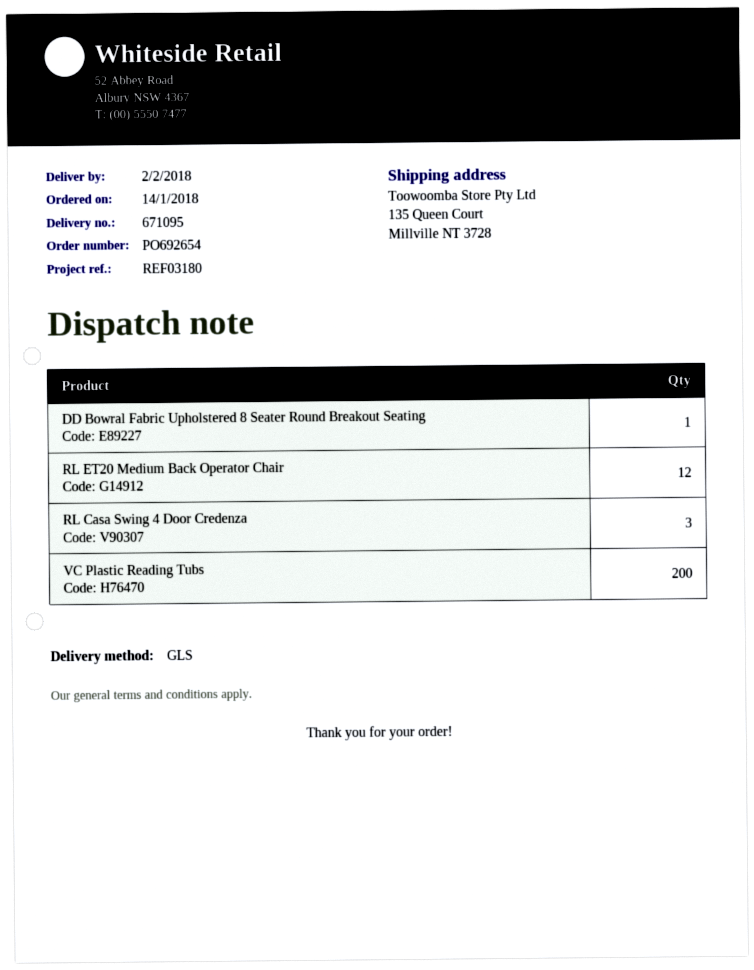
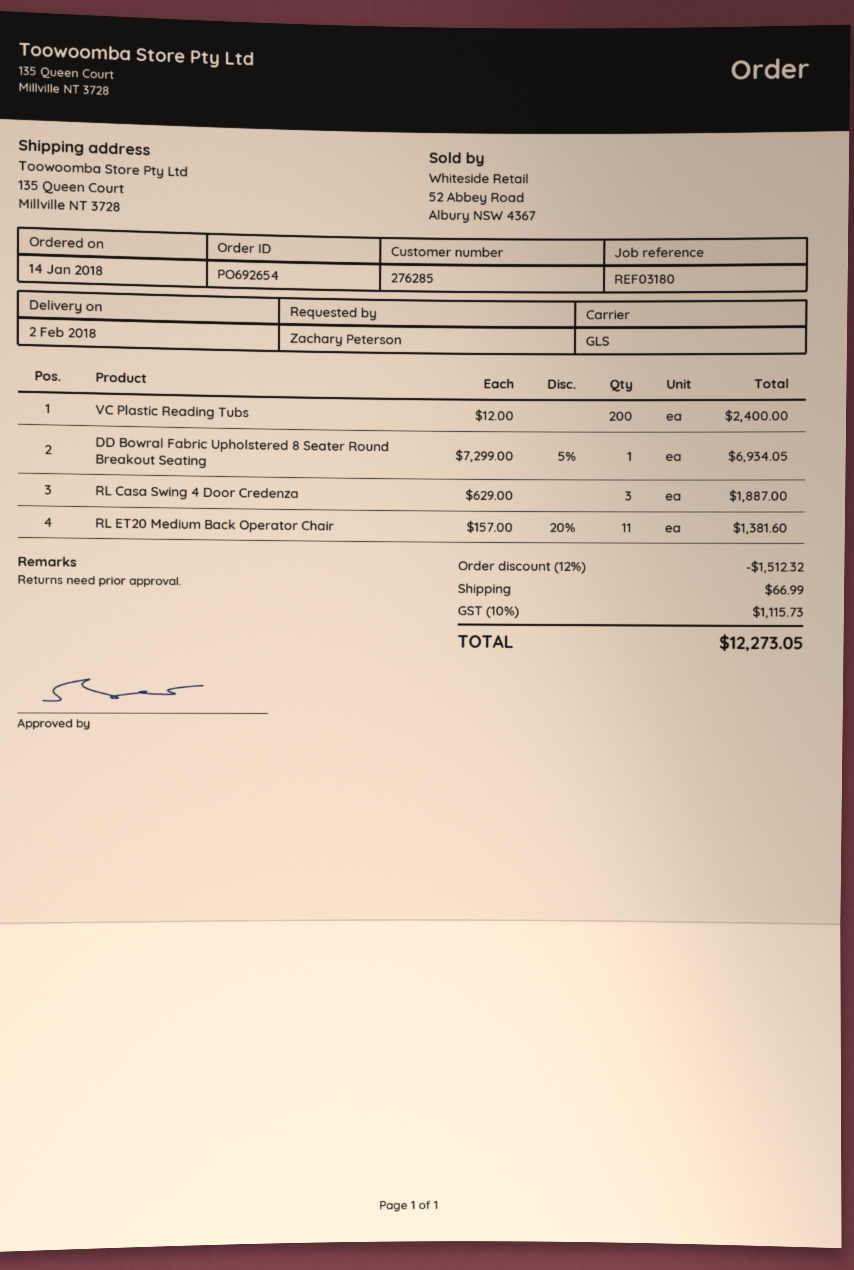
RL ET20 Medium Back Operator Chair: 12 -> 11

